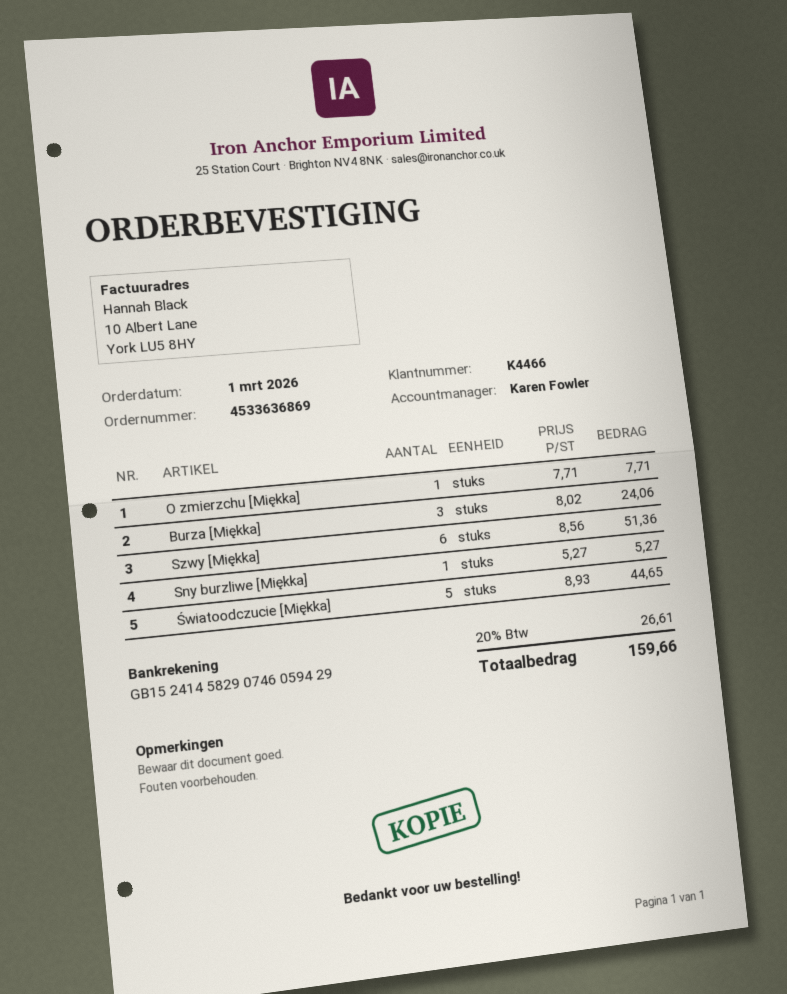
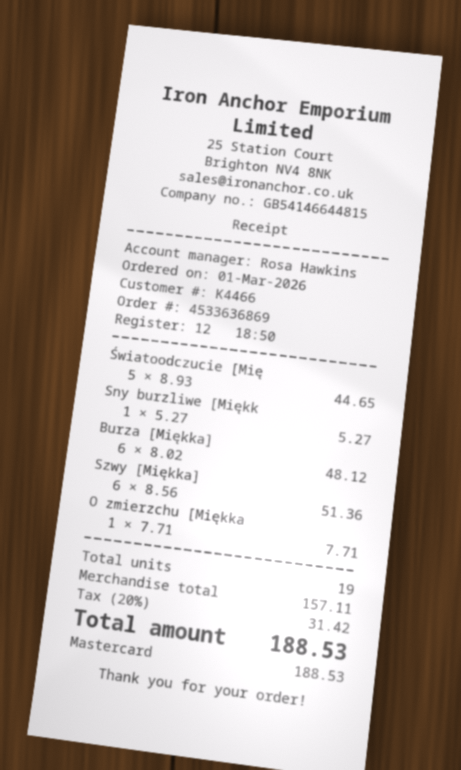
sales rep: Karen Fowler -> Rosa Hawkins
Burza [Miękka]: 3 x 8.02 = 24.06 -> 6 x 8.02 = 48.12
tax: 20% = 26.61 -> 20% = 31.42
total: 159.66 -> 188.53

